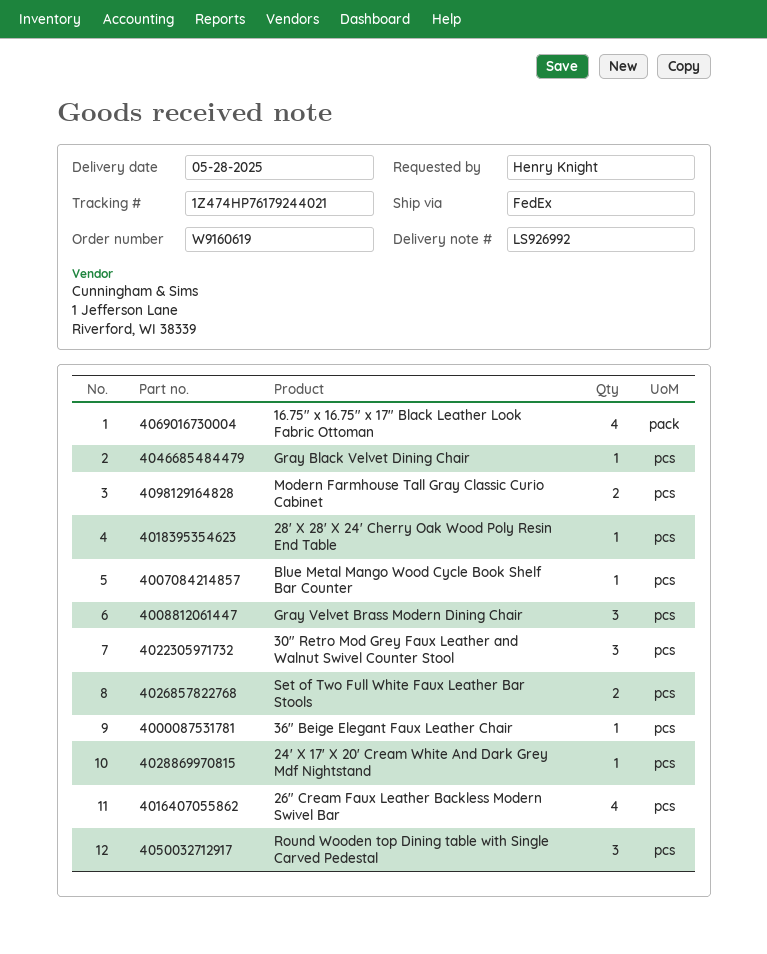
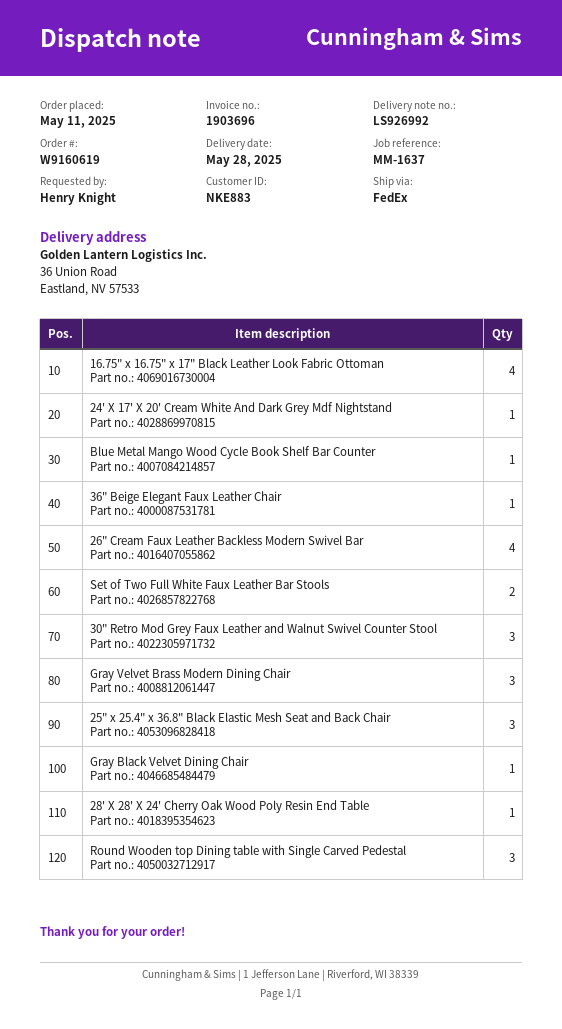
Modern Farmhouse Tall Gray Classic Curio Cabinet: 2 -> none
25" x 25.4" x 36.8" Black Elastic Mesh Seat and Back Chair: none -> 3

